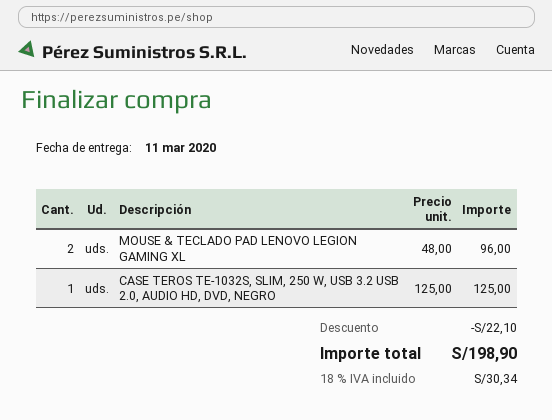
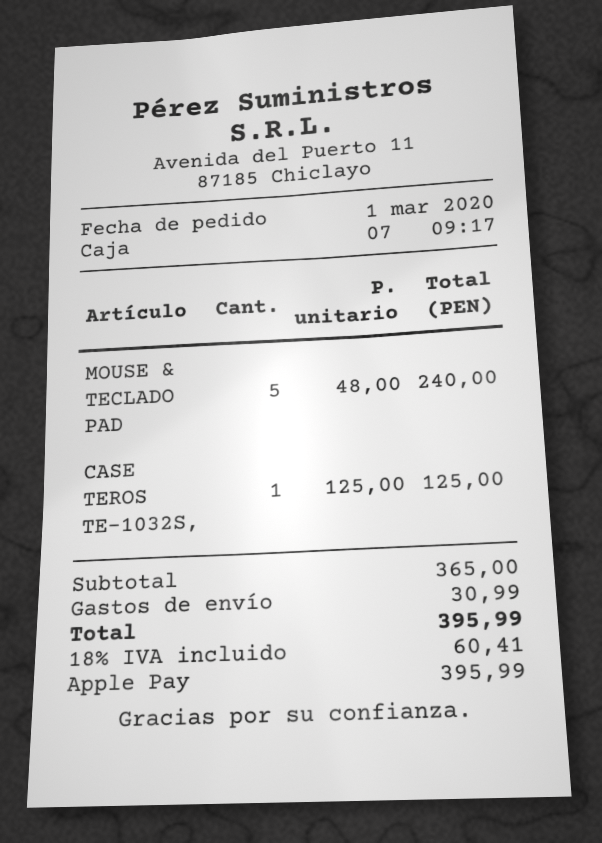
MOUSE & TECLADO PAD LENOVO LEGION GAMING XL: 2 x 48.00 = 96.00 -> 5 x 48.00 = 240.00
discount: 22.10 -> none
shipping: none -> 30.99
tax: 18% = 30.34 -> 18% = 60.41
total: 198.90 -> 395.99

